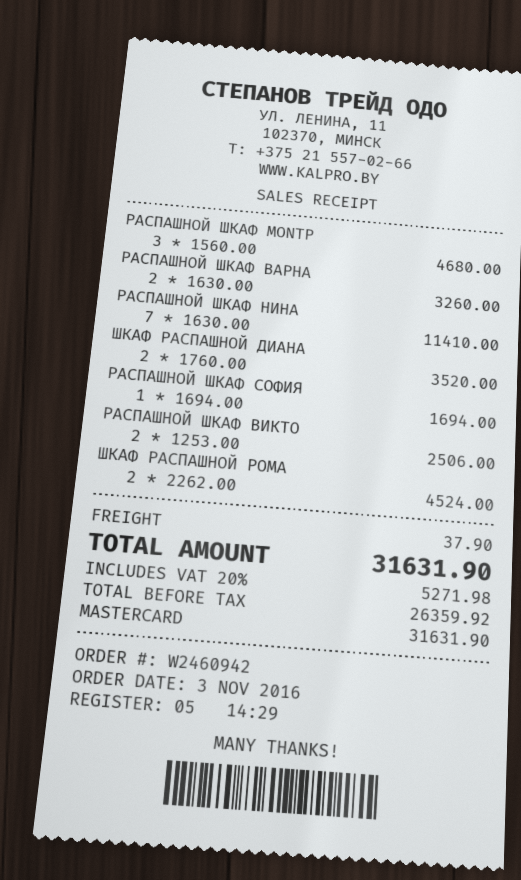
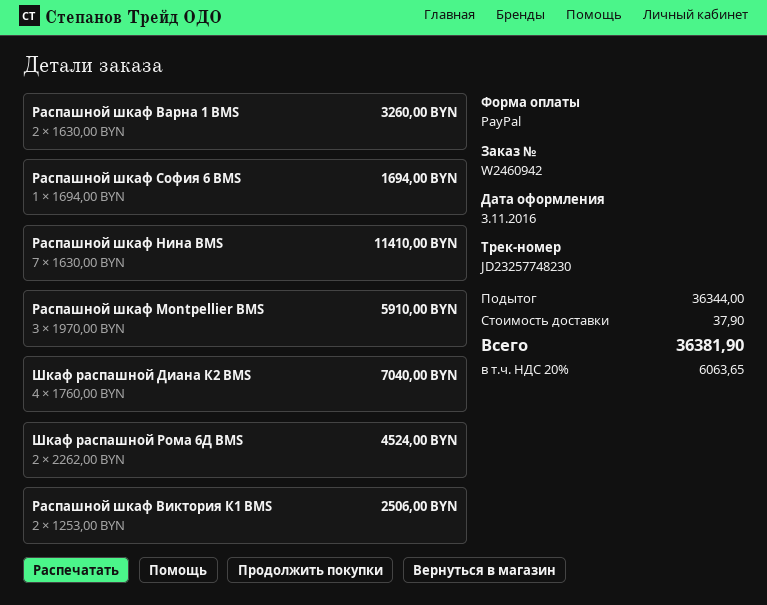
payment method: Mastercard -> PayPal
РАСПАШНОЙ ШКАФ MONTP: 3 x 1560.00 = 4680.00 -> 3 x 1970.00 = 5910.00
ШКАФ РАСПАШНОЙ ДИАНА: 2 x 1760.00 = 3520.00 -> 4 x 1760.00 = 7040.00
tax: 20% = 5271.98 -> 20% = 6063.65
total: 31631.90 -> 36381.90

